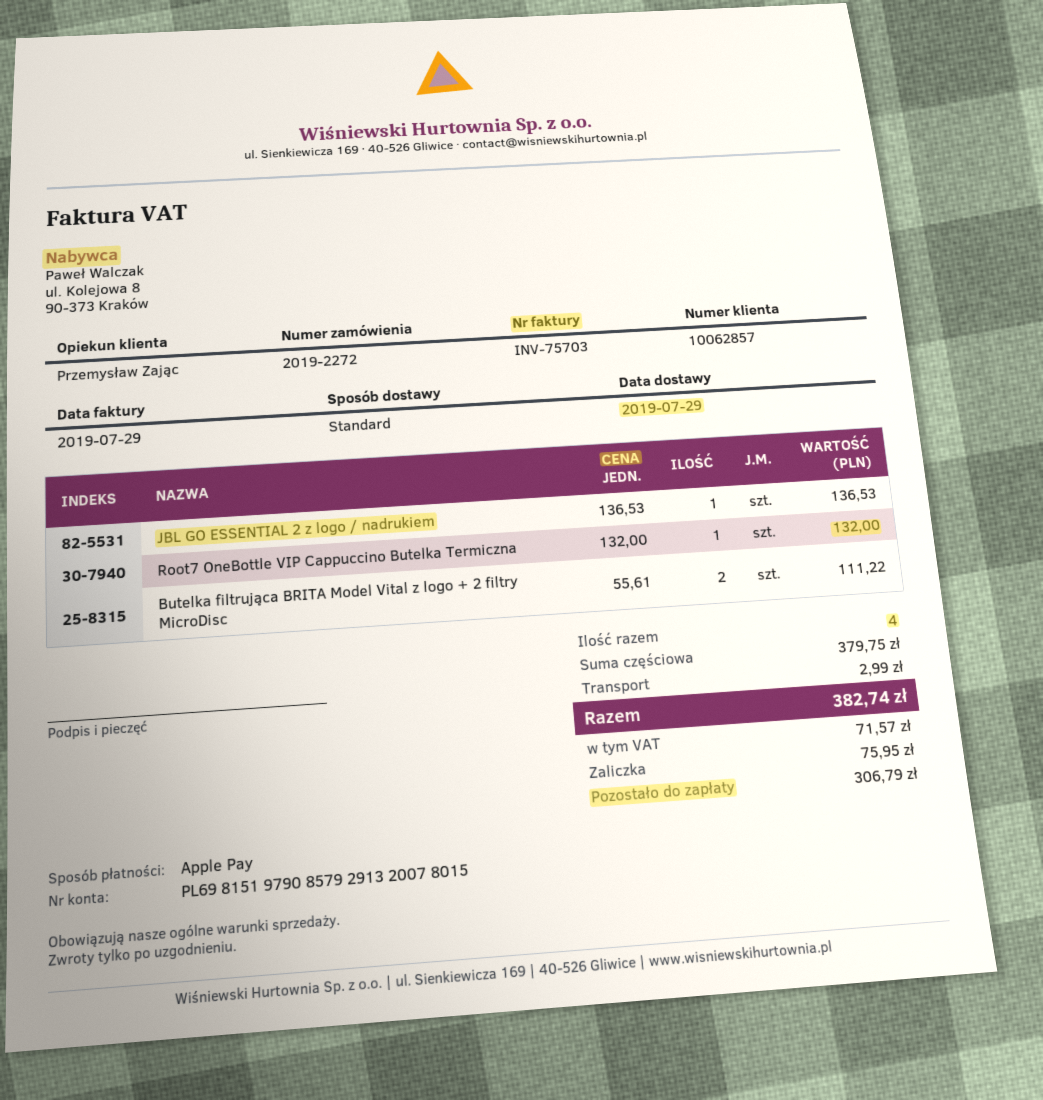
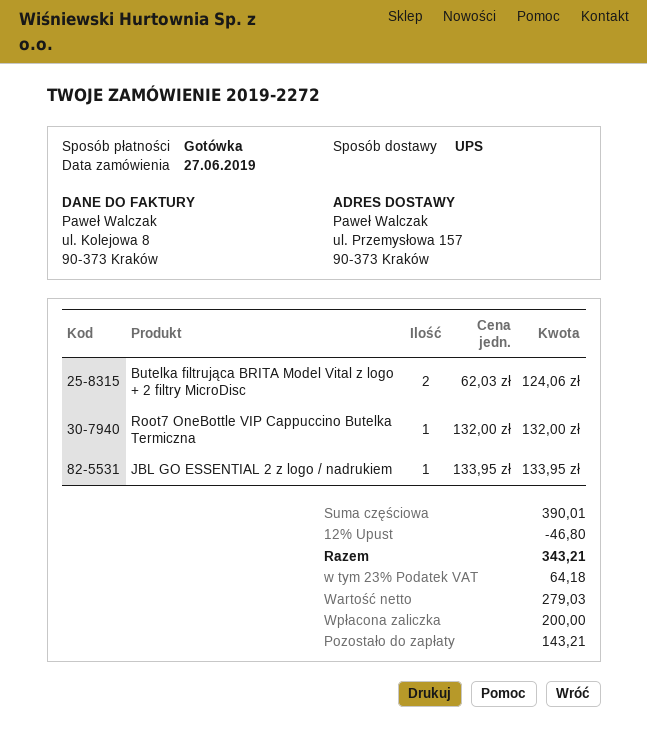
payment method: Apple Pay -> cash
shipping method: standard -> UPS
JBL GO ESSENTIAL 2 z logo / nadrukiem: 1 x 136.53 = 136.53 -> 1 x 133.95 = 133.95
Butelka filtrująca BRITA Model Vital z logo + 2 filtry MicroDisc: 2 x 55.61 = 111.22 -> 2 x 62.03 = 124.06
subtotal: 379.75 -> 390.01
discount: none -> 12% = 46.80
shipping: 2.99 -> none
tax: 71.57 -> 64.18
total: 382.74 -> 343.21
deposit: 75.95 -> 200.00
balance: 306.79 -> 143.21

